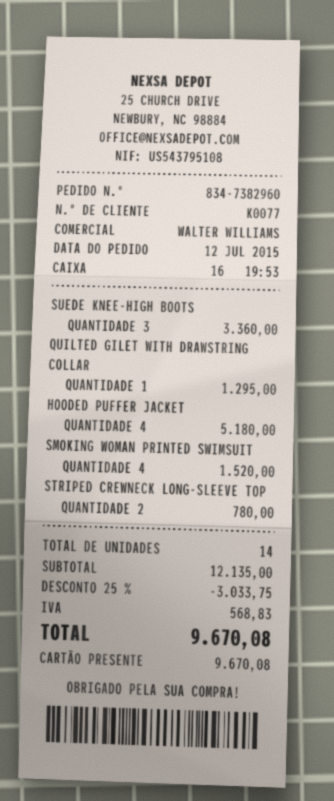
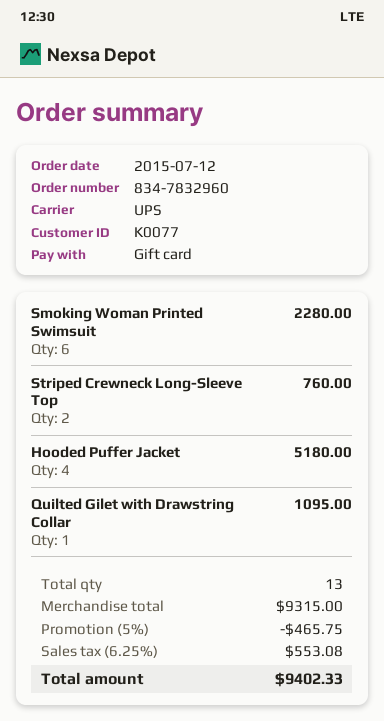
order number: 834-7382960 -> 834-7832960
SUEDE KNEE-HIGH BOOTS: 3 for 3360.00 -> none
QUILTED GILET WITH DRAWSTRING COLLAR: 1 for 1295.00 -> 1 for 1095.00
SMOKING WOMAN PRINTED SWIMSUIT: 4 for 1520.00 -> 6 for 2280.00
STRIPED CREWNECK LONG-SLEEVE TOP: 2 for 780.00 -> 2 for 760.00
total quantity: 14 -> 13
subtotal: 12135.00 -> 9315.00
discount: 25% = 3033.75 -> 5% = 465.75
tax: 568.83 -> 553.08
total: 9670.08 -> 9402.33

